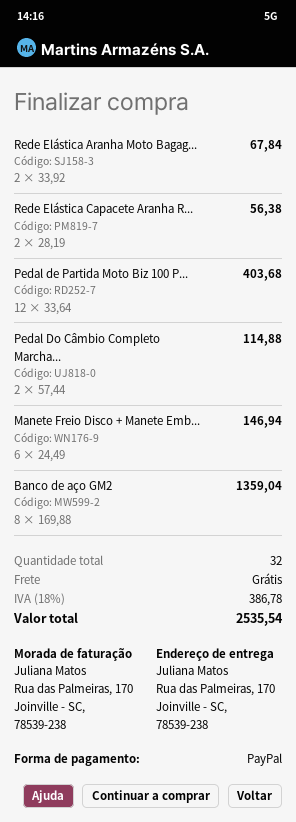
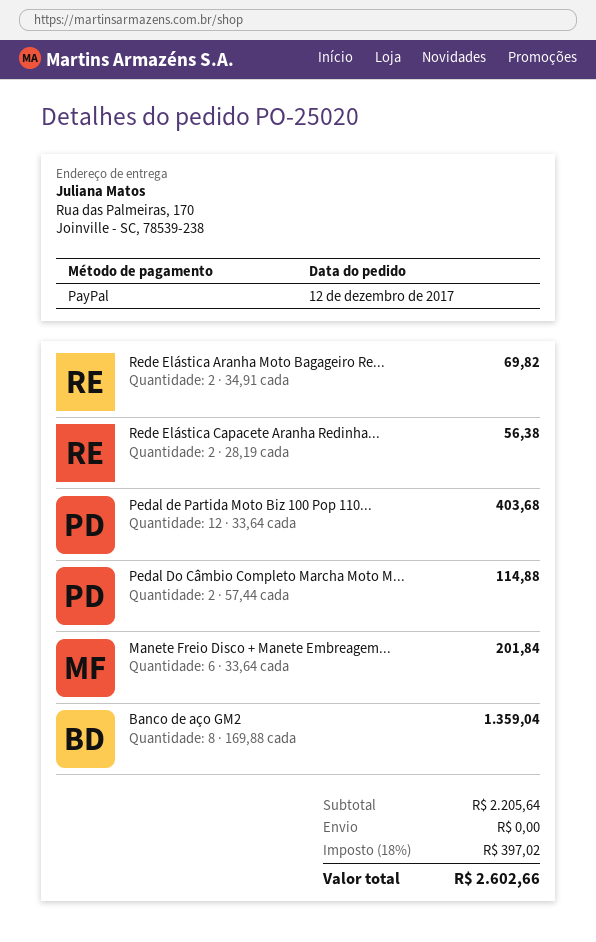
Rede Elástica Aranha Moto Bagag...: 2 x 33.92 = 67.84 -> 2 x 34.91 = 69.82
Manete Freio Disco + Manete Emb...: 6 x 24.49 = 146.94 -> 6 x 33.64 = 201.84
tax: 18% = 386.78 -> 18% = 397.02
total: 2535.54 -> 2602.66

